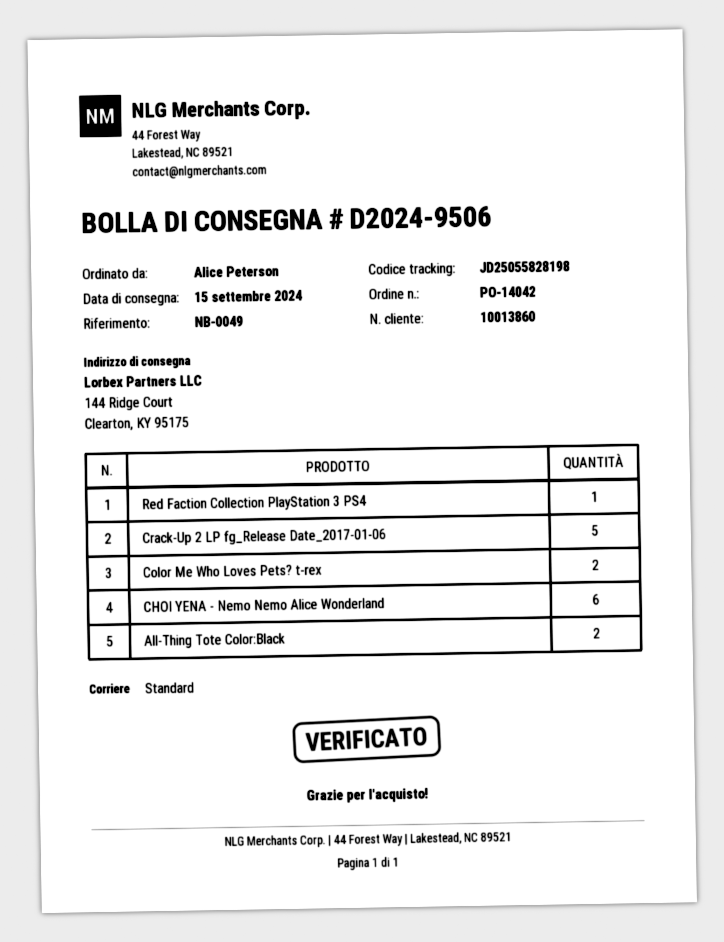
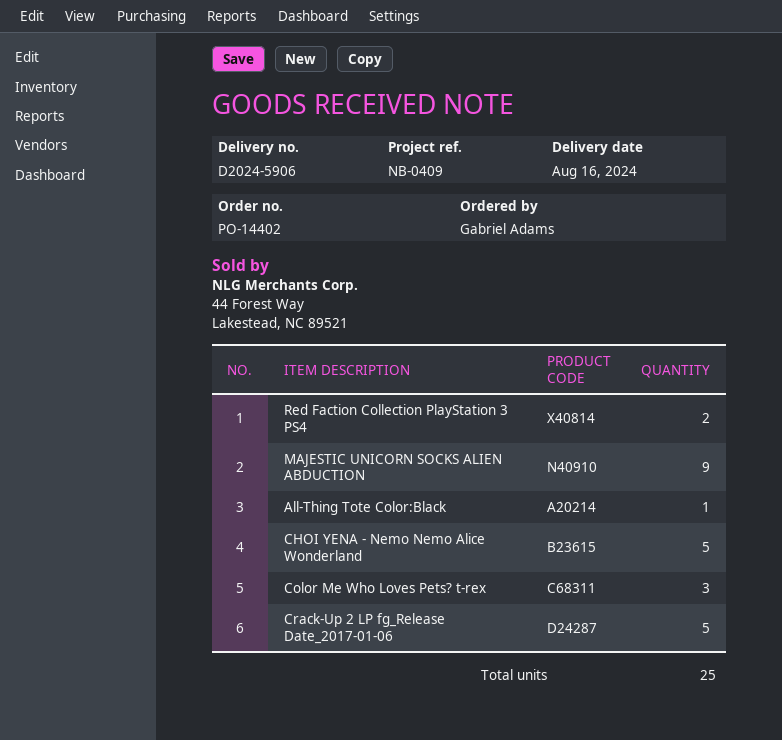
order number: PO-14042 -> PO-14402
delivery note number: D2024-9506 -> D2024-5906
delivery date: 2024-09-15 -> 2024-08-16
reference: NB-0049 -> NB-0409
ordered by: Alice Peterson -> Gabriel Adams
Red Faction Collection PlayStation 3 PS4: 1 -> 2
Color Me Who Loves Pets? t-rex: 2 -> 3
CHOI YENA - Nemo Nemo Alice Wonderland: 6 -> 5
All-Thing Tote Color:Black: 2 -> 1
MAJESTIC UNICORN SOCKS ALIEN ABDUCTION: none -> 9

